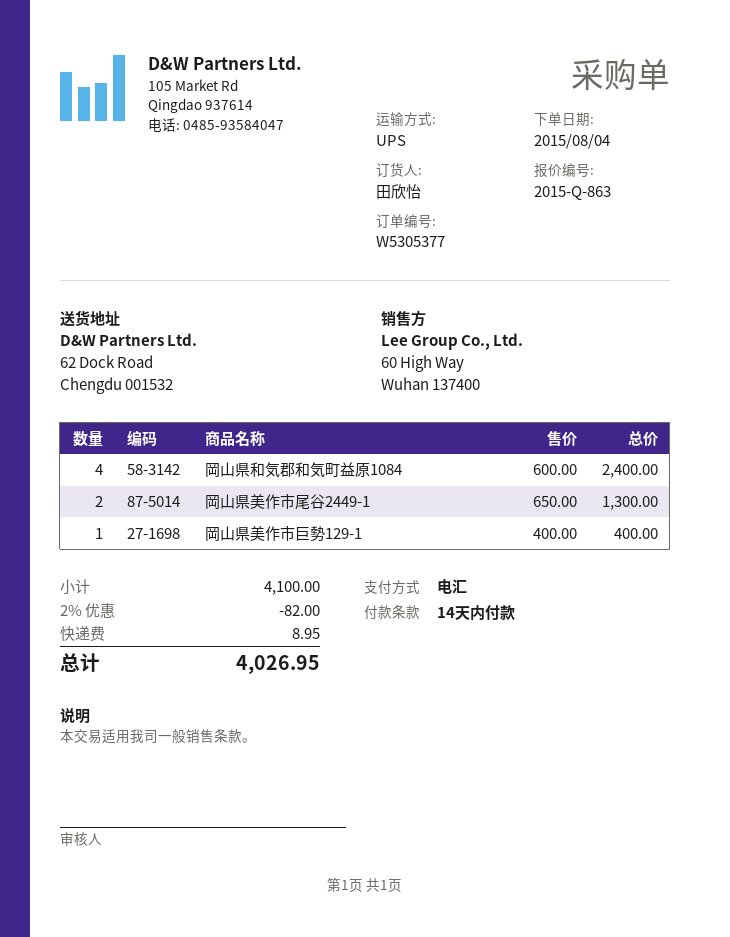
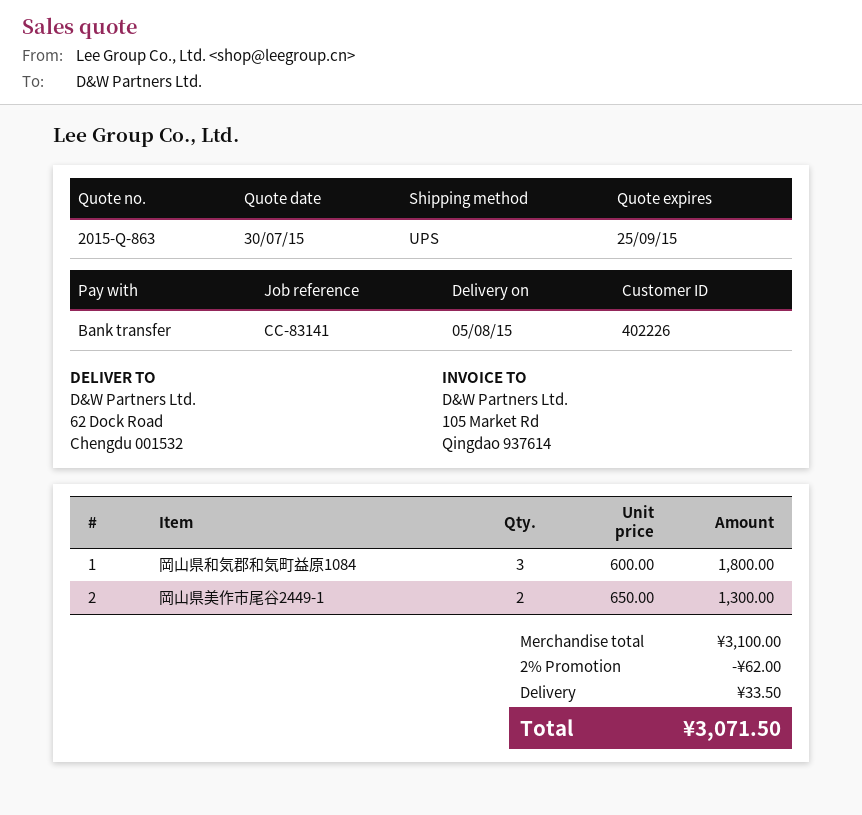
岡山県和気郡和気町益原1084: 4 x 600.00 = 2400.00 -> 3 x 600.00 = 1800.00
岡山県美作市巨勢129-1: 1 x 400.00 = 400.00 -> none
subtotal: 4100.00 -> 3100.00
discount: 2% = 82.00 -> 2% = 62.00
shipping: 8.95 -> 33.50
total: 4026.95 -> 3071.50

